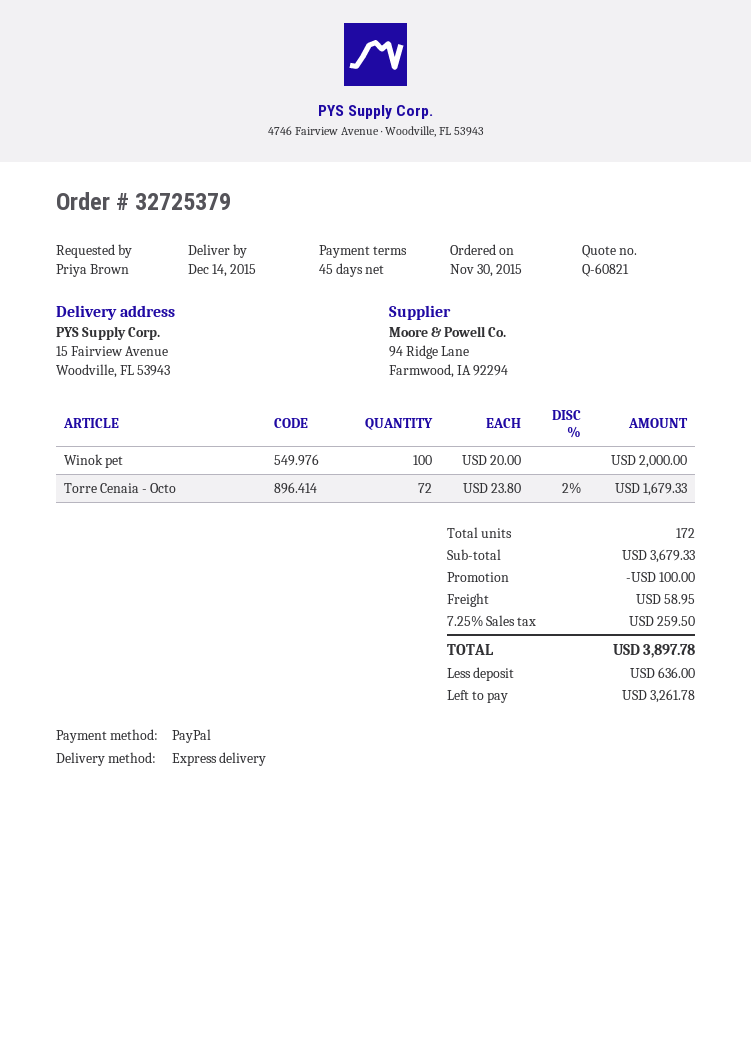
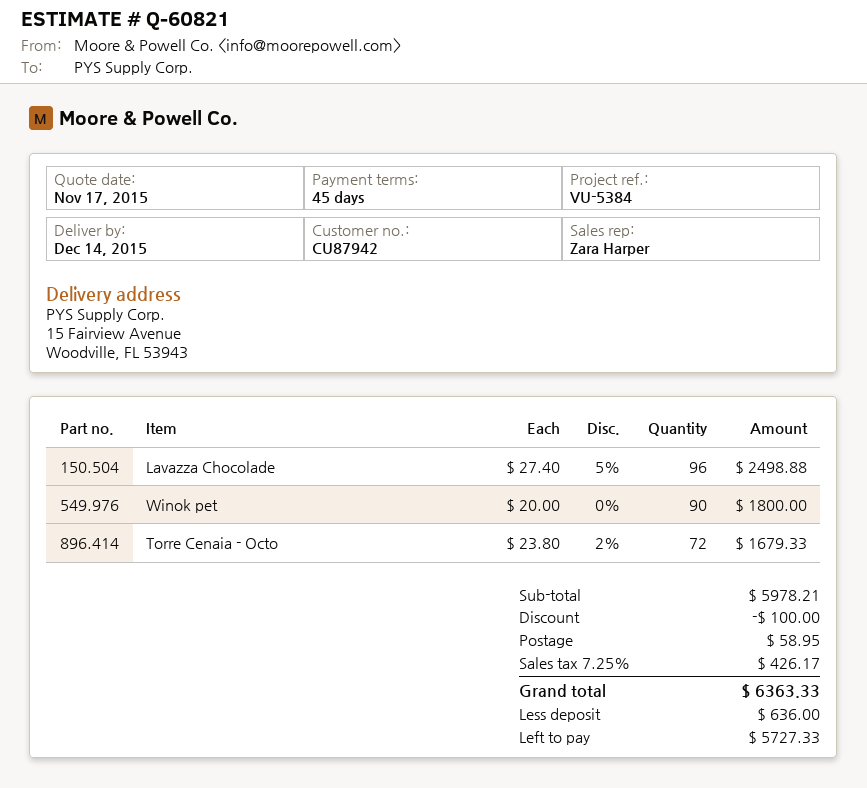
Winok pet: 100 x 20.00 = 2000.00 -> 90 x 20.00 = 1800.00
Lavazza Chocolade: none -> 96 x 27.40 - 5% = 2498.88
subtotal: 3679.33 -> 5978.21
tax: 7.25% = 259.50 -> 7.25% = 426.17
total: 3897.78 -> 6363.33
balance: 3261.78 -> 5727.33

